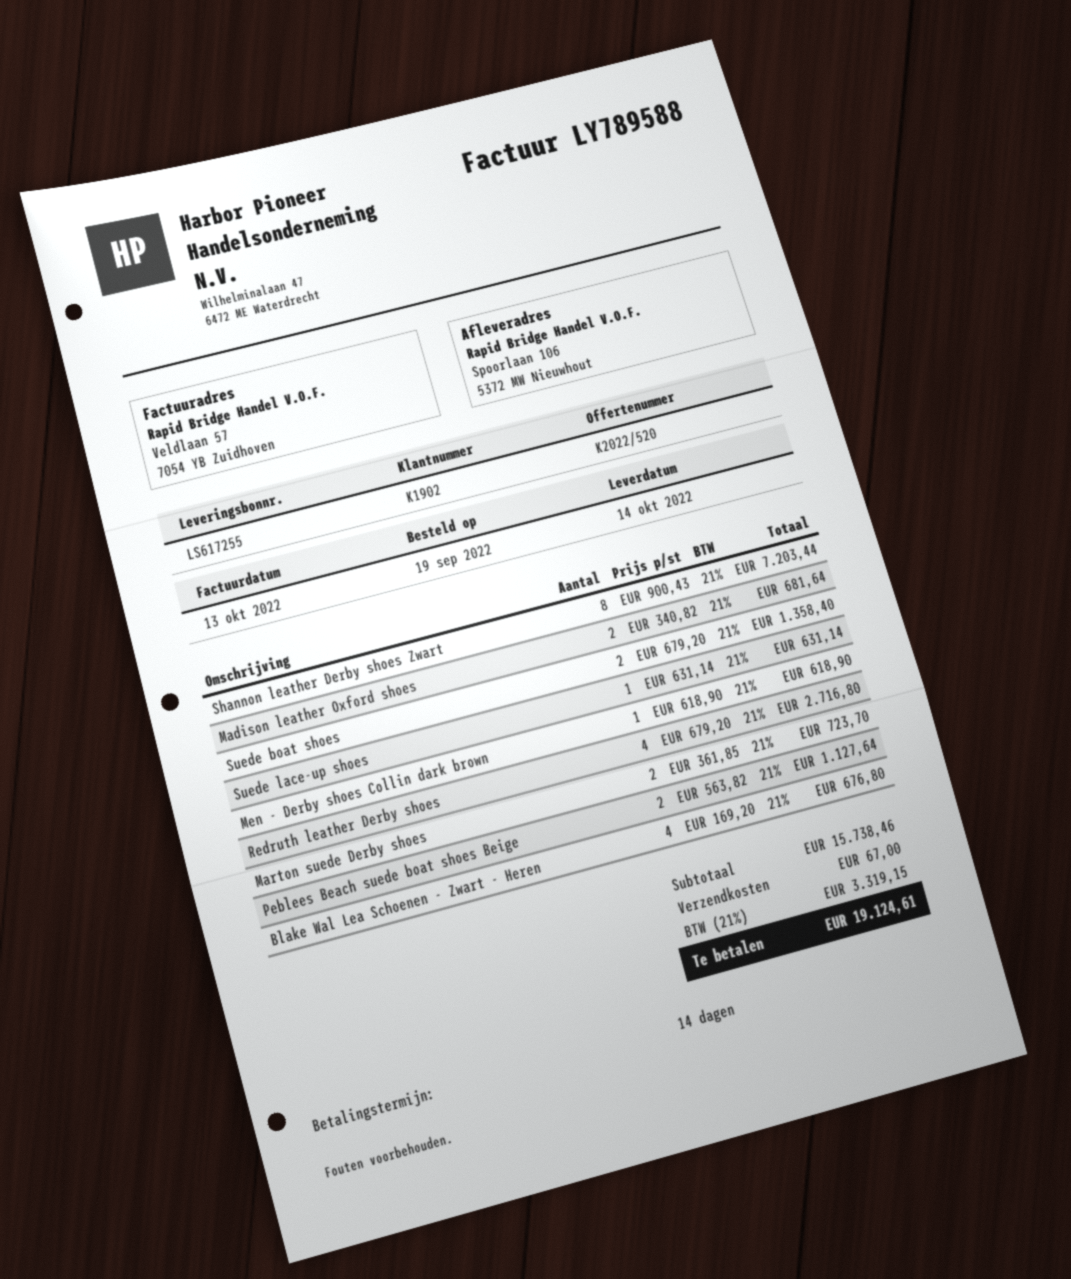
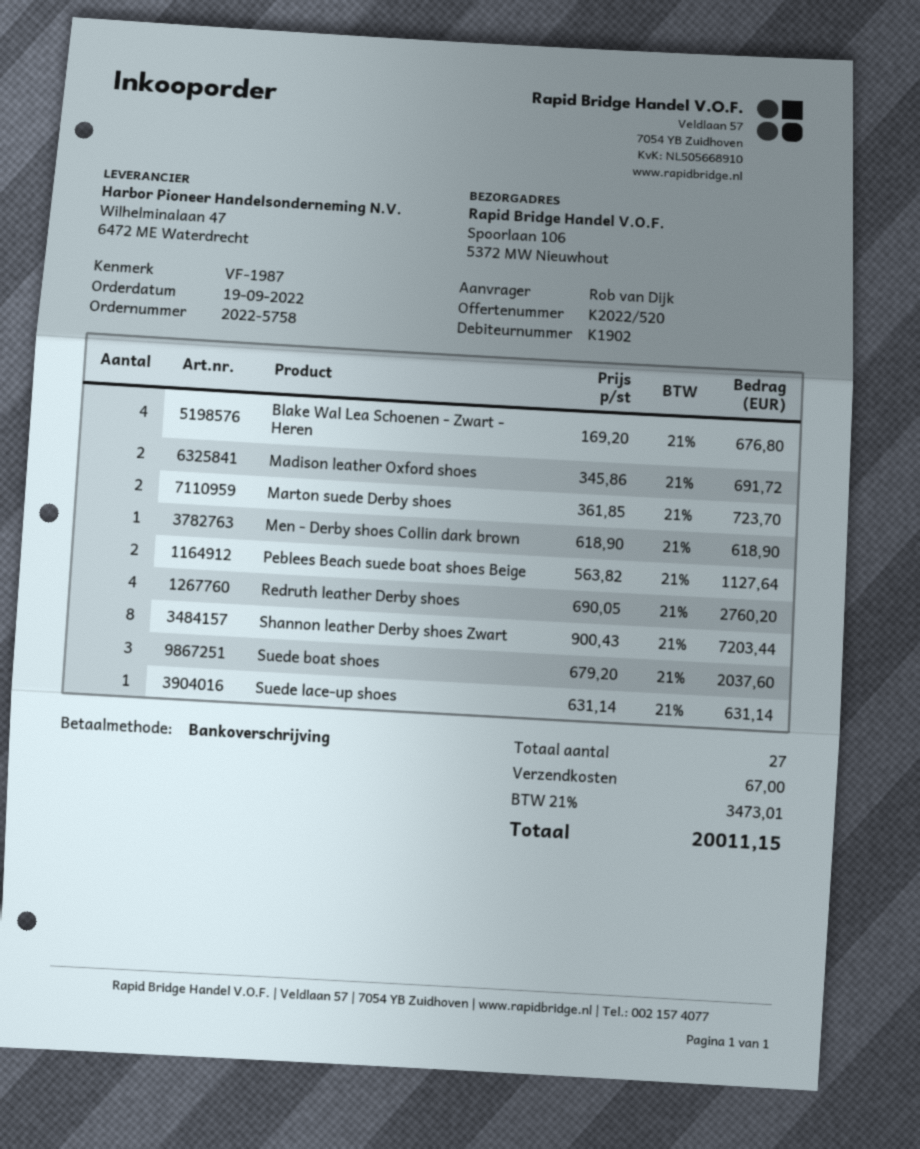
Madison leather Oxford shoes: 2 x 340.82 = 681.64 -> 2 x 345.86 = 691.72
Suede boat shoes: 2 x 679.20 = 1358.40 -> 3 x 679.20 = 2037.60
Redruth leather Derby shoes: 4 x 679.20 = 2716.80 -> 4 x 690.05 = 2760.20
tax: 21% = 3319.15 -> 21% = 3473.01
total: 19124.61 -> 20011.15

